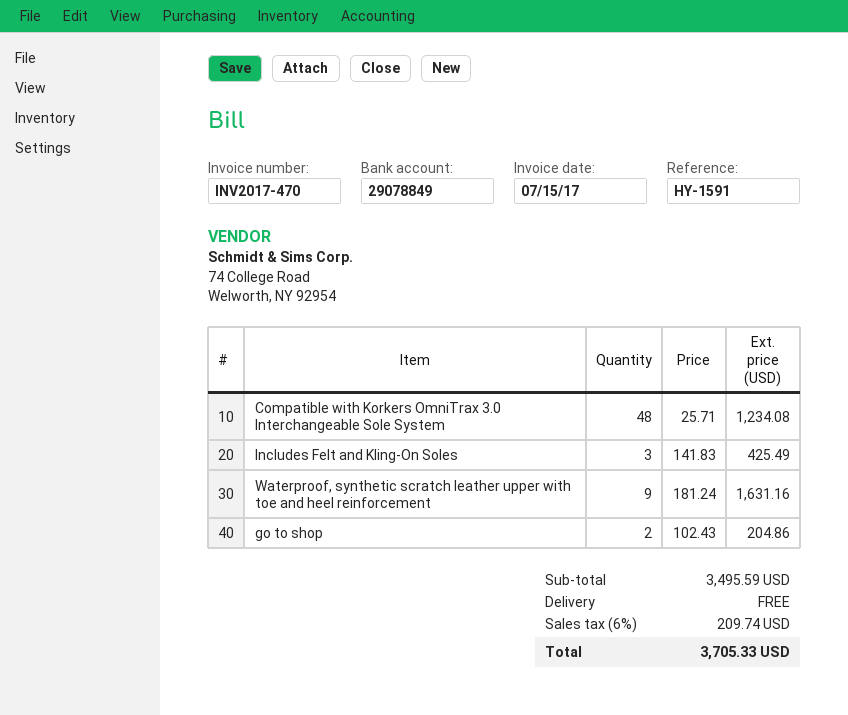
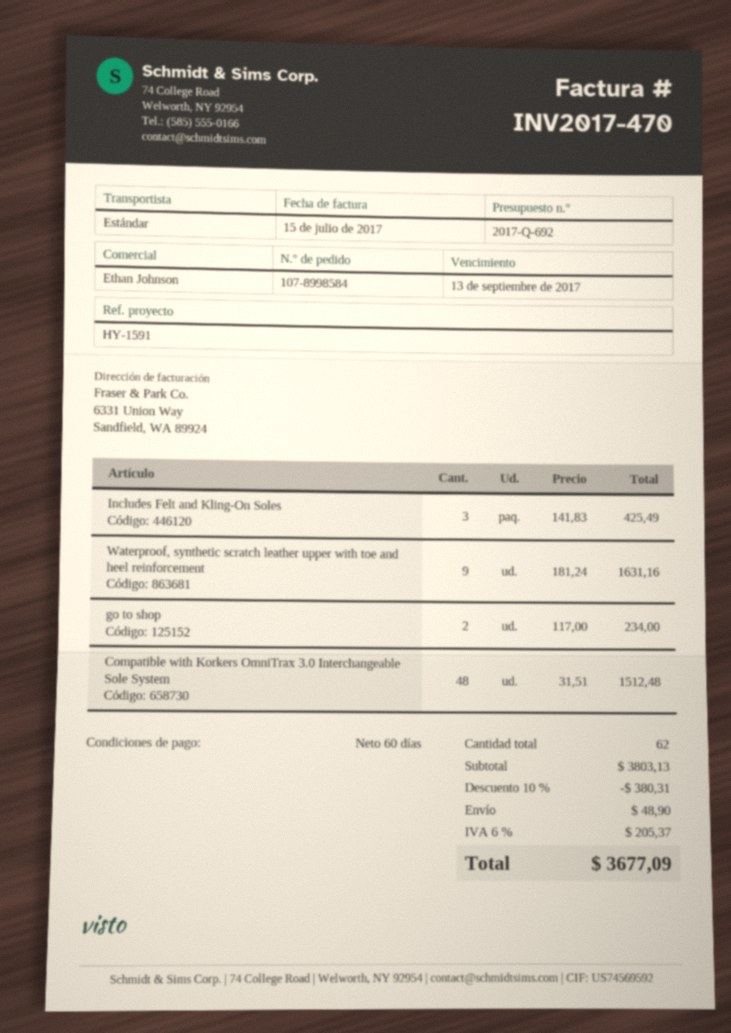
Compatible with Korkers OmniTrax 3.0 Interchangeable Sole System: 48 x 25.71 = 1234.08 -> 48 x 31.51 = 1512.48
go to shop: 2 x 102.43 = 204.86 -> 2 x 117.00 = 234.00
subtotal: 3495.59 -> 3803.13
discount: none -> 10% = 380.31
shipping: 0.00 -> 48.90
tax: 6% = 209.74 -> 6% = 205.37
total: 3705.33 -> 3677.09

